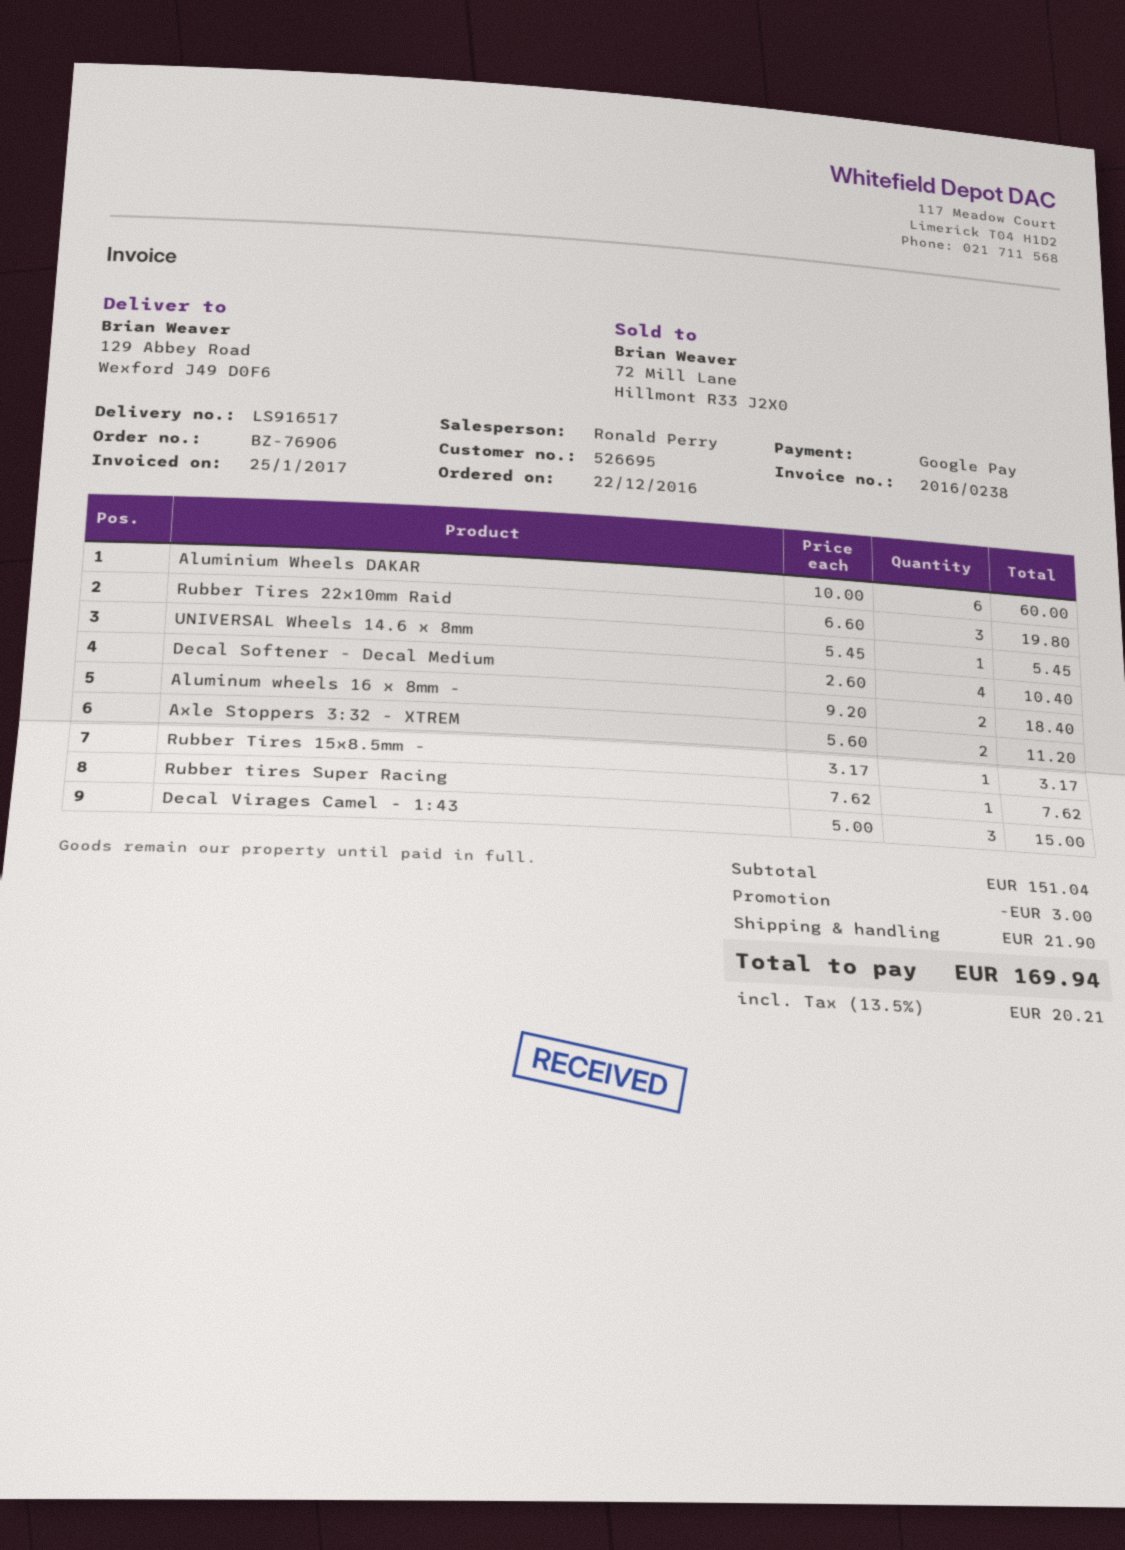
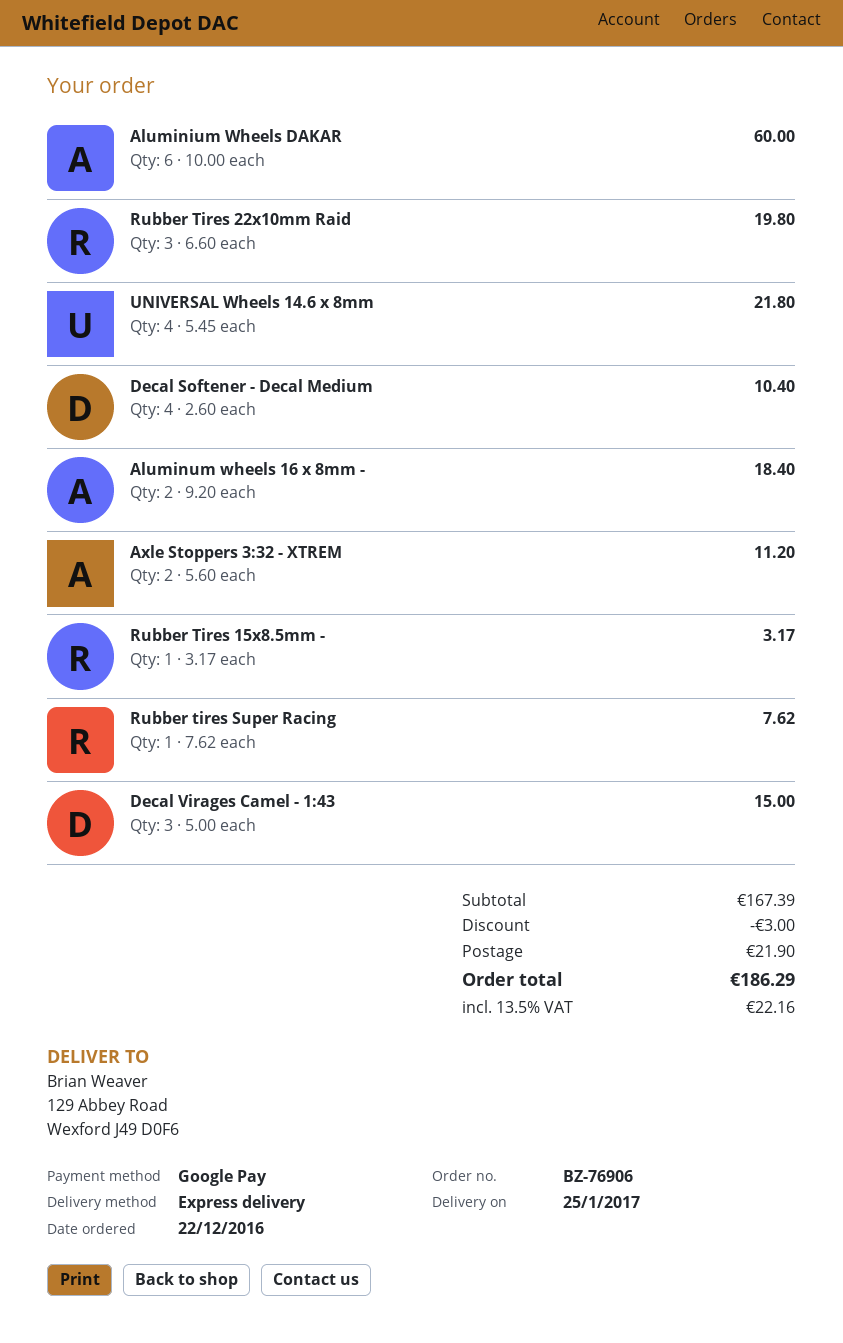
UNIVERSAL Wheels 14.6 x 8mm: 1 x 5.45 = 5.45 -> 4 x 5.45 = 21.80
subtotal: 151.04 -> 167.39
tax: 13.5% = 20.21 -> 13.5% = 22.16
total: 169.94 -> 186.29

